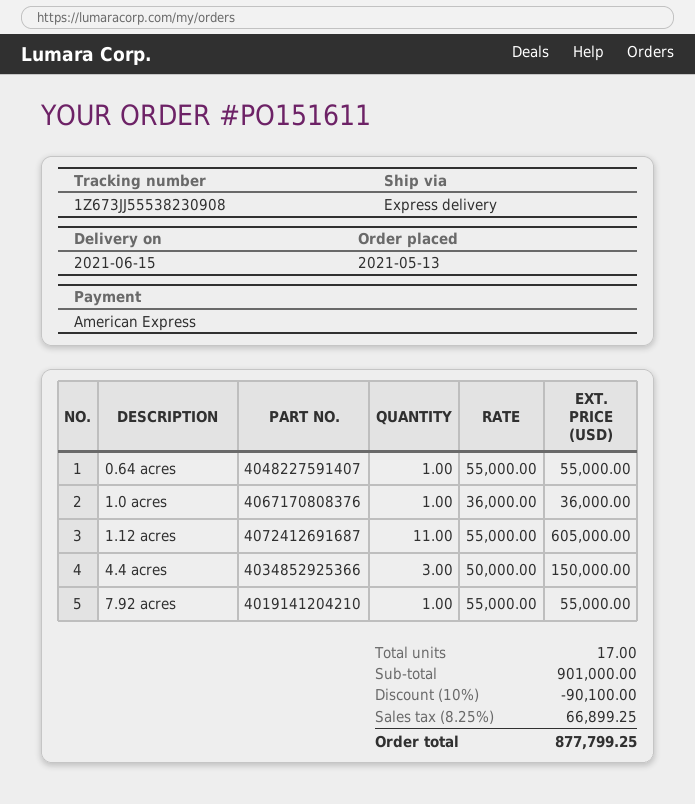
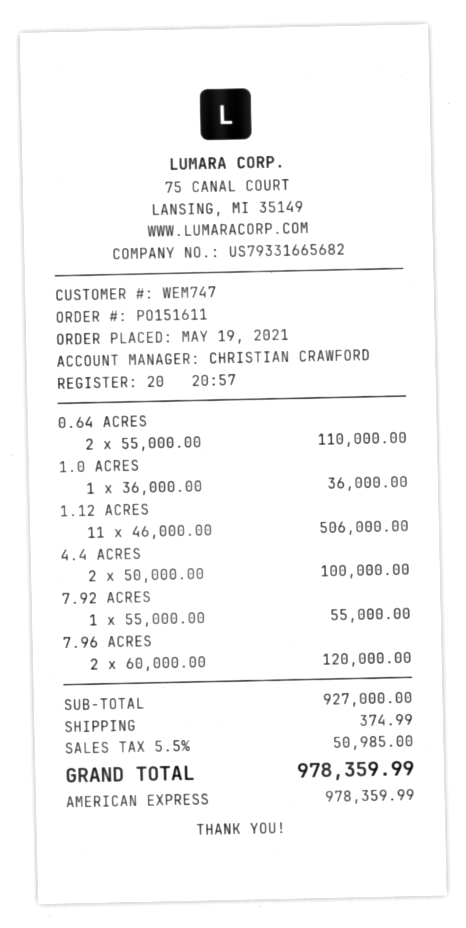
order date: 2021-05-13 -> 2021-05-19
0.64 acres: 1 x 55000.00 = 55000.00 -> 2 x 55000.00 = 110000.00
1.12 acres: 11 x 55000.00 = 605000.00 -> 11 x 46000.00 = 506000.00
4.4 acres: 3 x 50000.00 = 150000.00 -> 2 x 50000.00 = 100000.00
7.96 ACRES: none -> 2 x 60000.00 = 120000.00
subtotal: 901000.00 -> 927000.00
discount: 10% = 90100.00 -> none
shipping: none -> 374.99
tax: 8.25% = 66899.25 -> 5.5% = 50985.00
total: 877799.25 -> 978359.99

